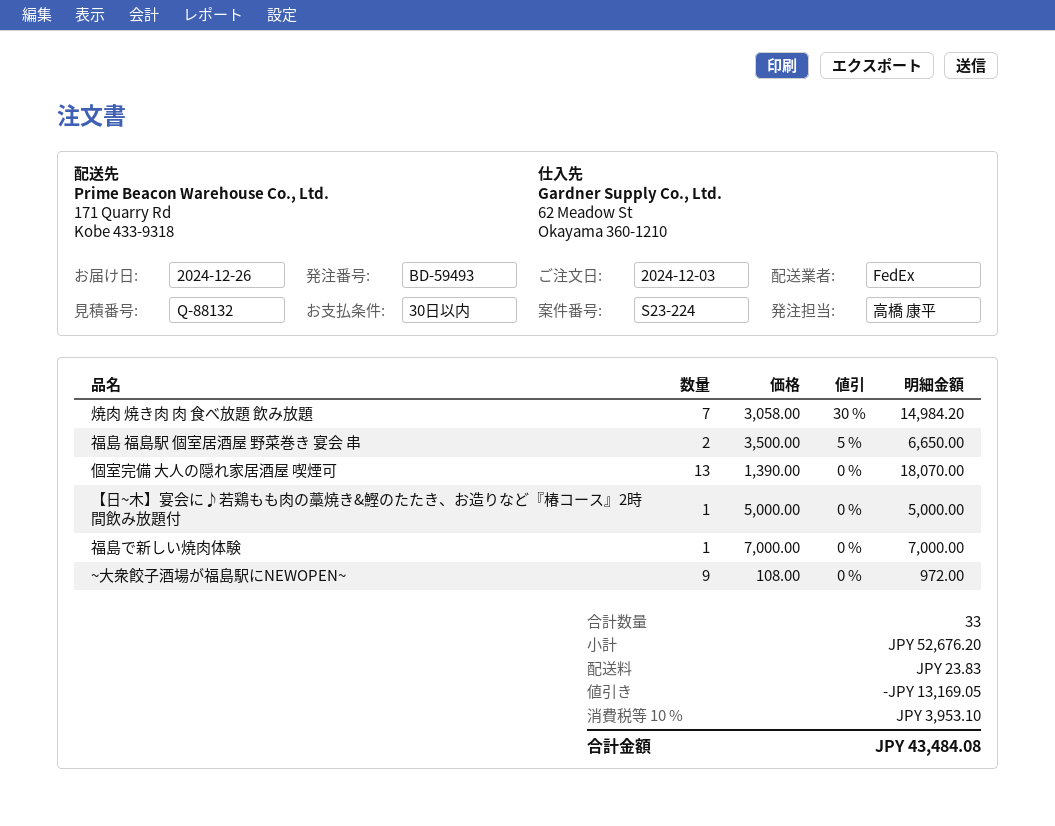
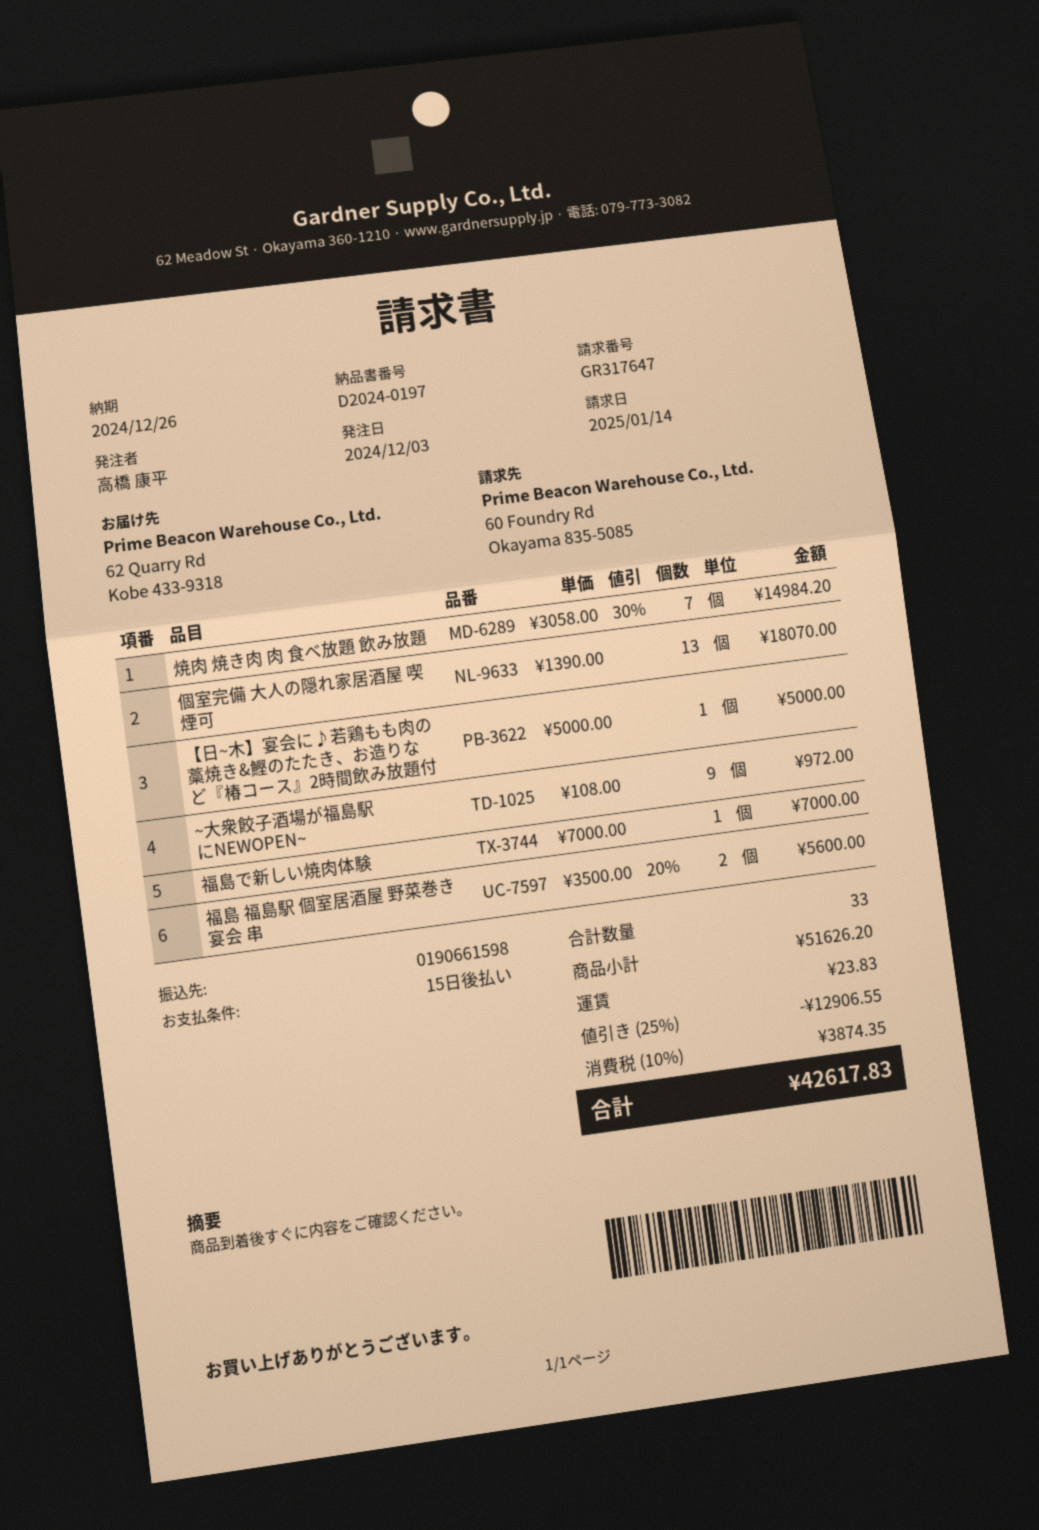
payment terms: 30 days -> 15 days
ship to: 171 Quarry Rd, Kobe 433-9318 -> 62 Quarry Rd, Kobe 433-9318
福島 福島駅 個室居酒屋 野菜巻き 宴会 串: 2 x 3500.00 - 5% = 6650.00 -> 2 x 3500.00 - 20% = 5600.00
subtotal: 52676.20 -> 51626.20
discount: 13169.05 -> 12906.55
tax: 10% = 3953.10 -> 10% = 3874.35
total: 43484.08 -> 42617.83

